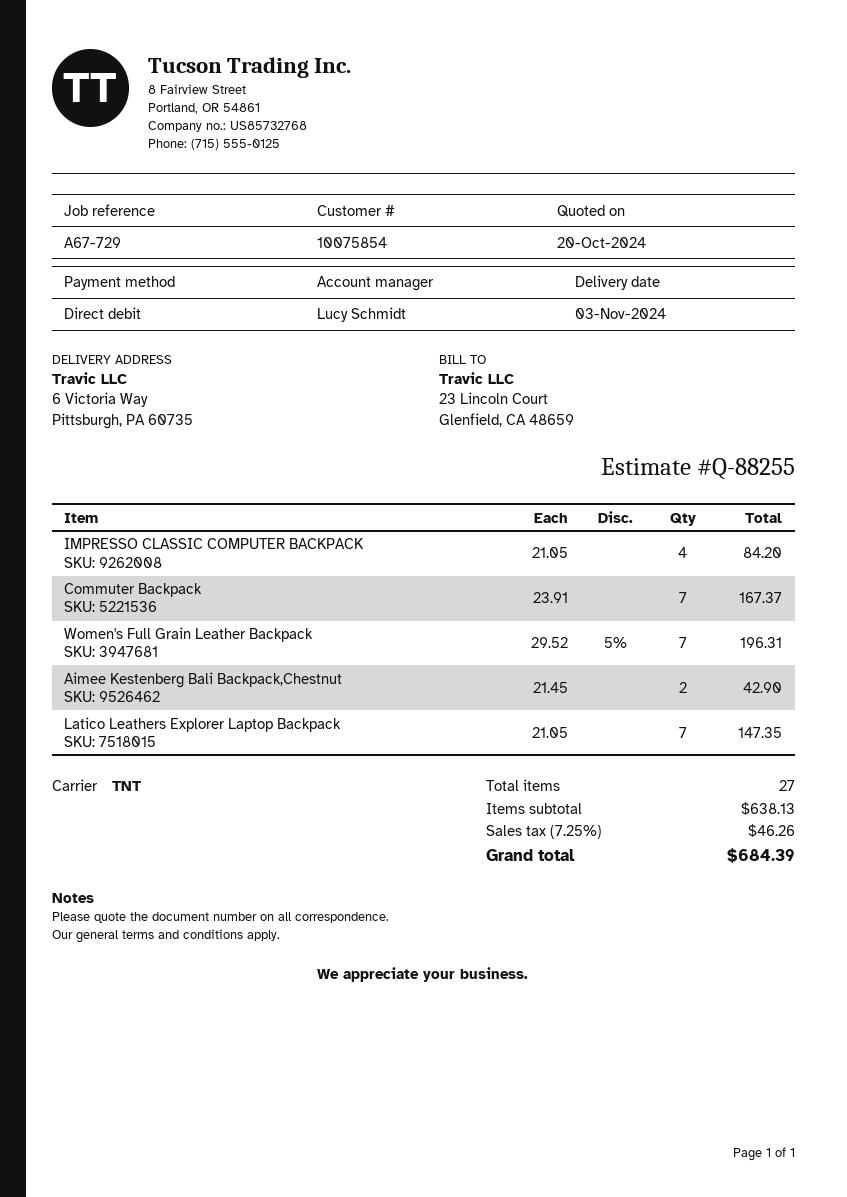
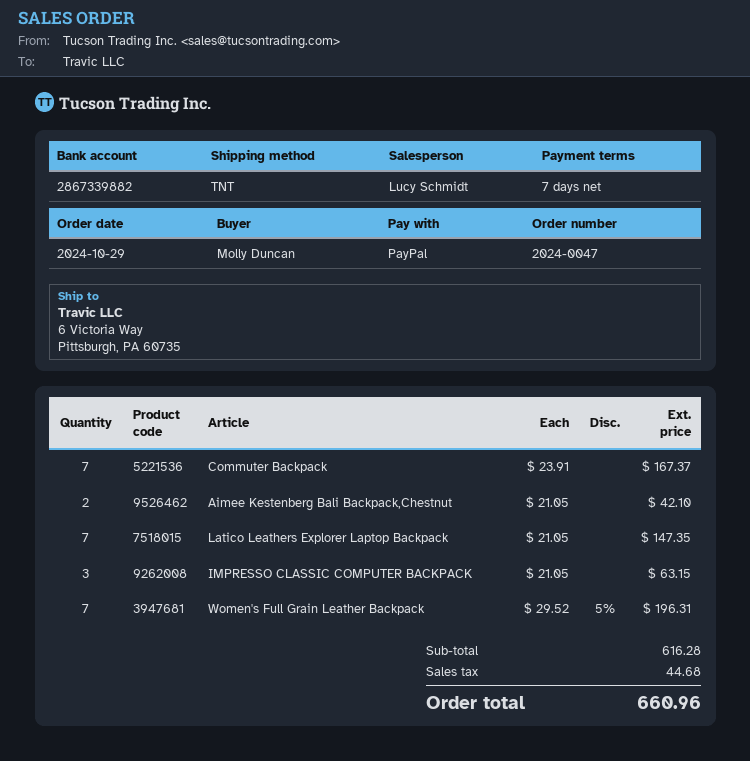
payment method: direct debit -> PayPal
IMPRESSO CLASSIC COMPUTER BACKPACK: 4 x 21.05 = 84.20 -> 3 x 21.05 = 63.15
Aimee Kestenberg Bali Backpack,Chestnut: 2 x 21.45 = 42.90 -> 2 x 21.05 = 42.10
subtotal: 638.13 -> 616.28
tax: 46.26 -> 44.68
total: 684.39 -> 660.96

